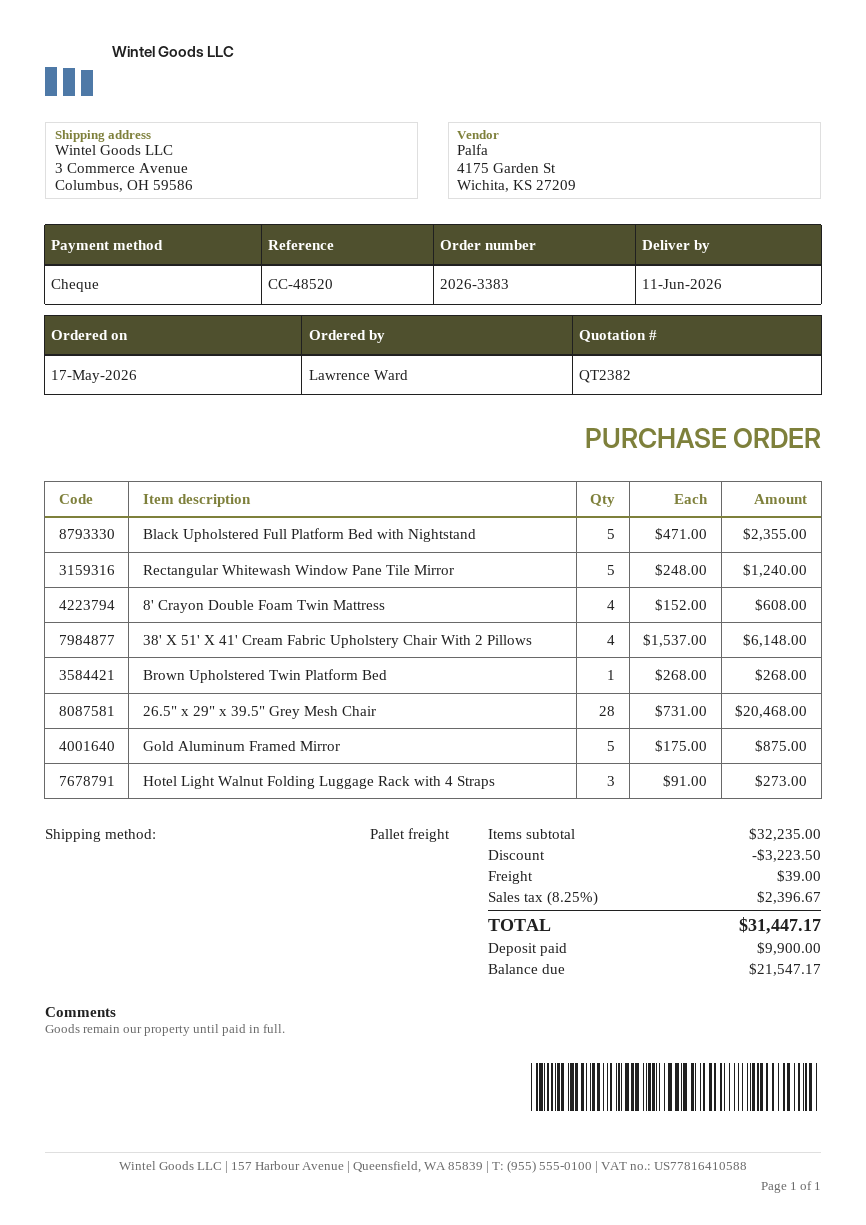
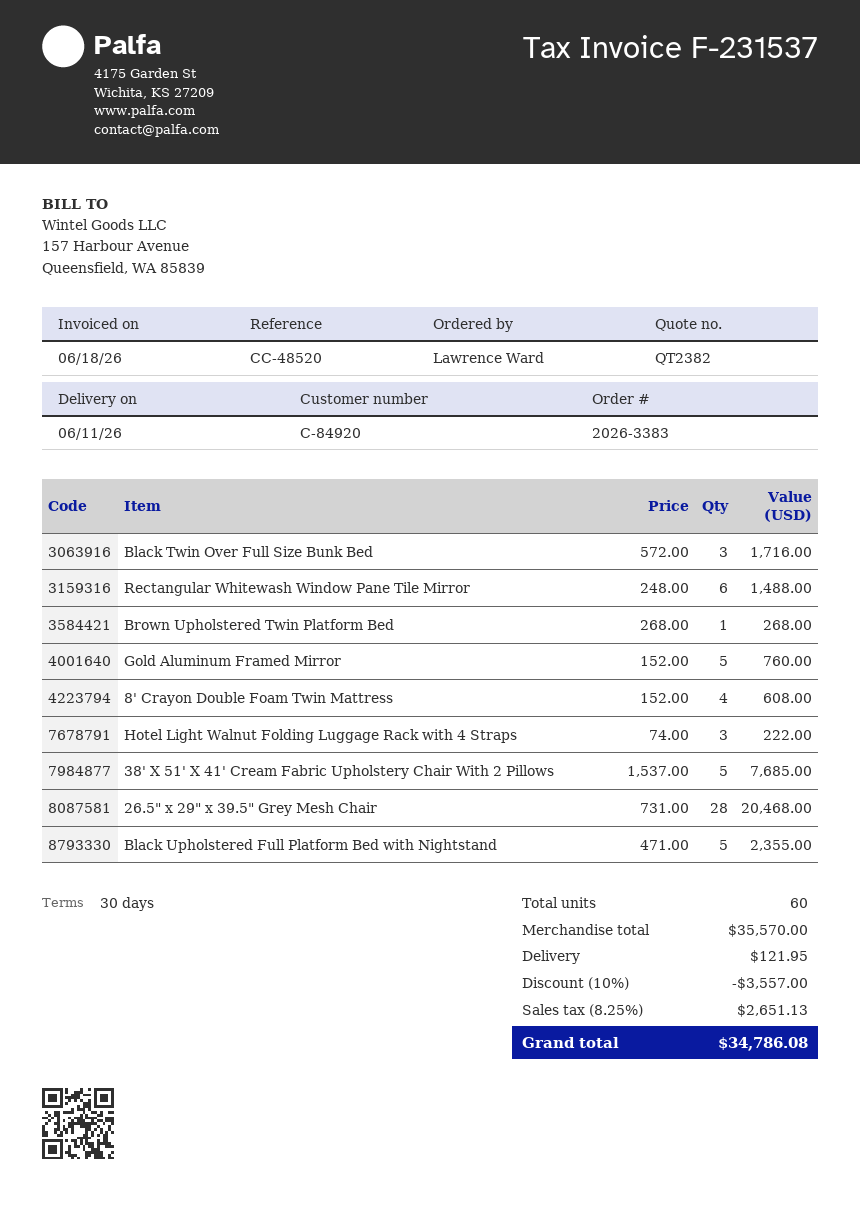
Rectangular Whitewash Window Pane Tile Mirror: 5 x 248.00 = 1240.00 -> 6 x 248.00 = 1488.00
38' X 51' X 41' Cream Fabric Upholstery Chair With 2 Pillows: 4 x 1537.00 = 6148.00 -> 5 x 1537.00 = 7685.00
Gold Aluminum Framed Mirror: 5 x 175.00 = 875.00 -> 5 x 152.00 = 760.00
Hotel Light Walnut Folding Luggage Rack with 4 Straps: 3 x 91.00 = 273.00 -> 3 x 74.00 = 222.00
Black Twin Over Full Size Bunk Bed: none -> 3 x 572.00 = 1716.00
subtotal: 32235.00 -> 35570.00
discount: 3223.50 -> 3557.00
shipping: 39.00 -> 121.95
tax: 8.25% = 2396.67 -> 8.25% = 2651.13
total: 31447.17 -> 34786.08

